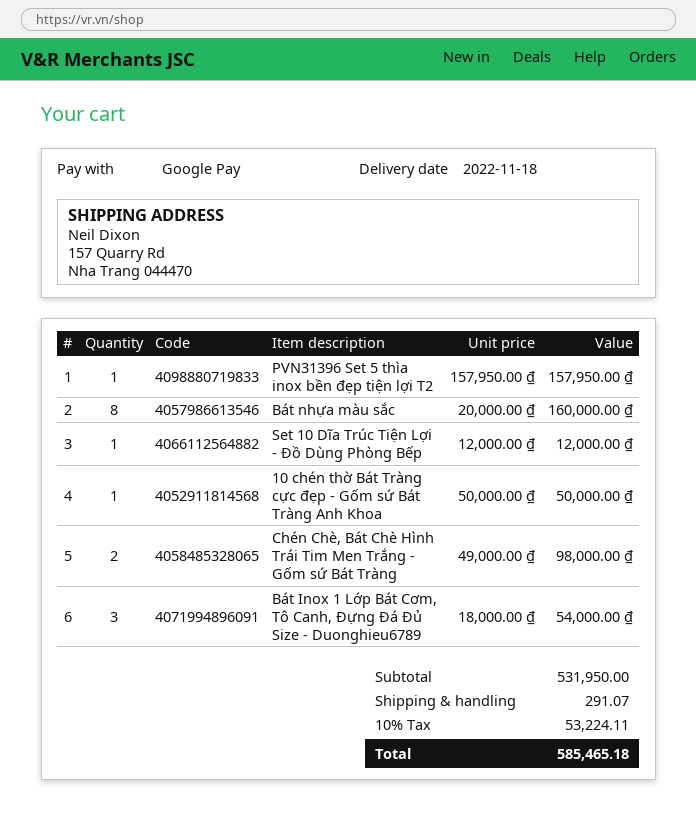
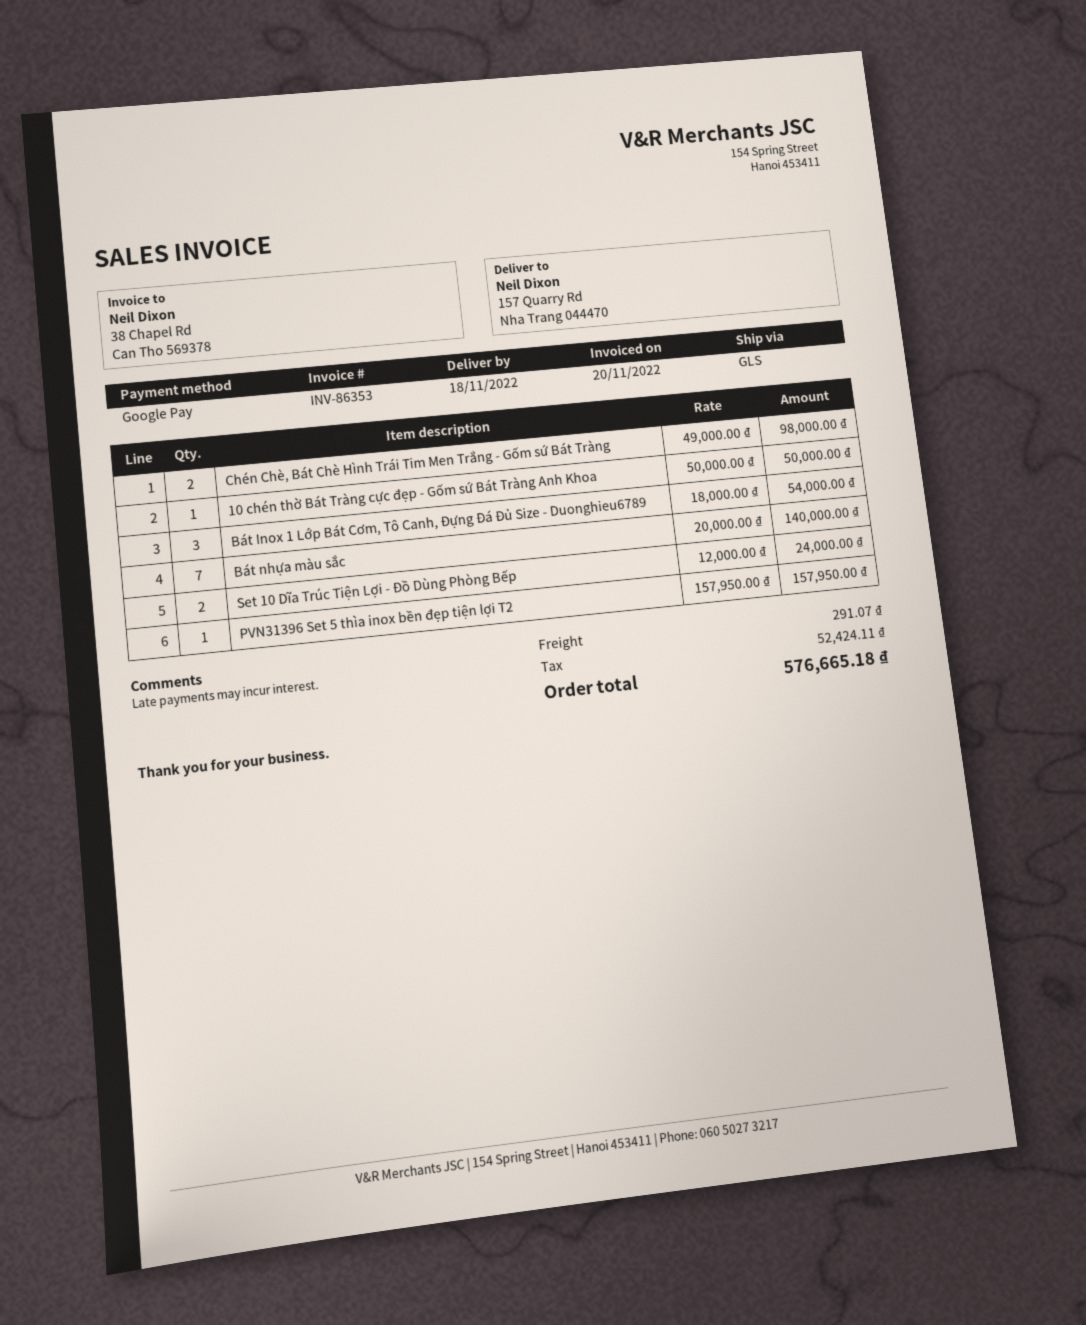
Bát nhựa màu sắc: 8 x 20000.00 = 160000.00 -> 7 x 20000.00 = 140000.00
Set 10 Dĩa Trúc Tiện Lợi - Đồ Dùng Phòng Bếp: 1 x 12000.00 = 12000.00 -> 2 x 12000.00 = 24000.00
tax: 53224.11 -> 52424.11
total: 585465.18 -> 576665.18

